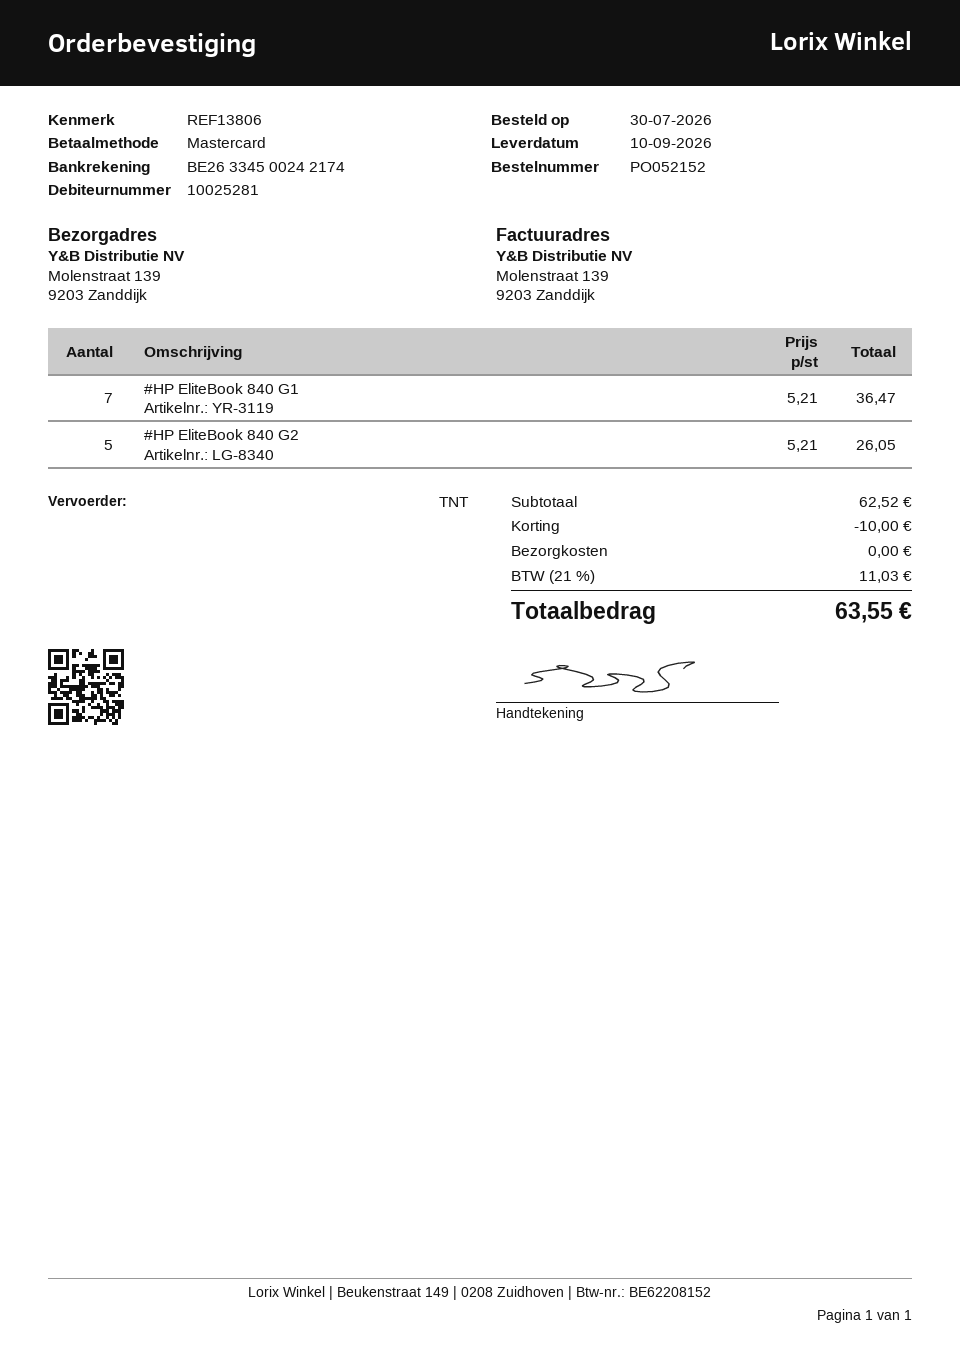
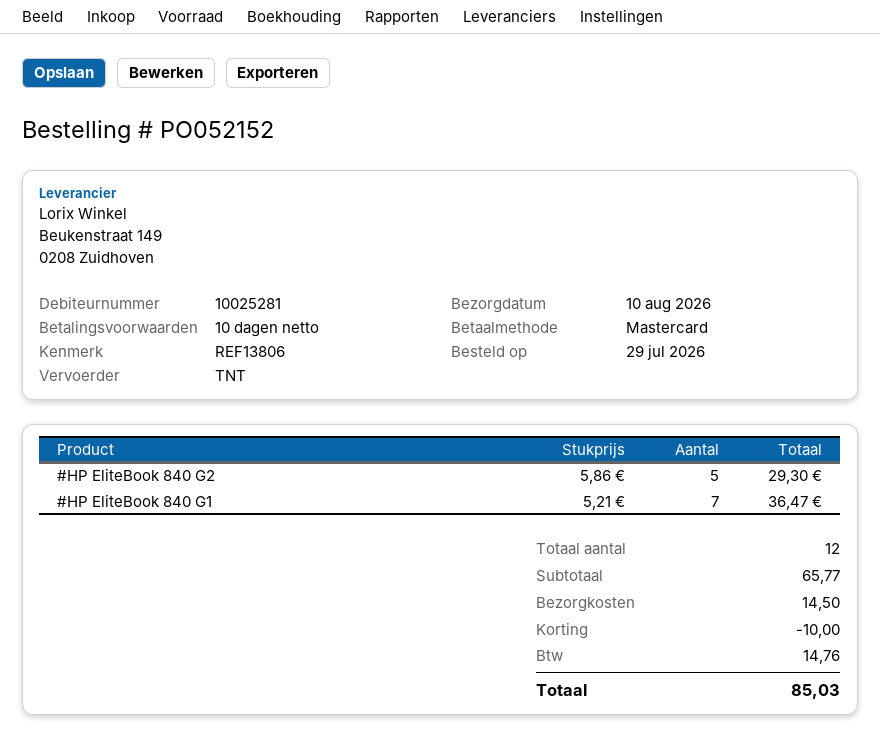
order date: 2026-07-30 -> 2026-07-29
delivery date: 2026-09-10 -> 2026-08-10
#HP EliteBook 840 G2: 5 x 5.21 = 26.05 -> 5 x 5.86 = 29.30
subtotal: 62.52 -> 65.77
shipping: 0.00 -> 14.50
tax: 11.03 -> 14.76
total: 63.55 -> 85.03

